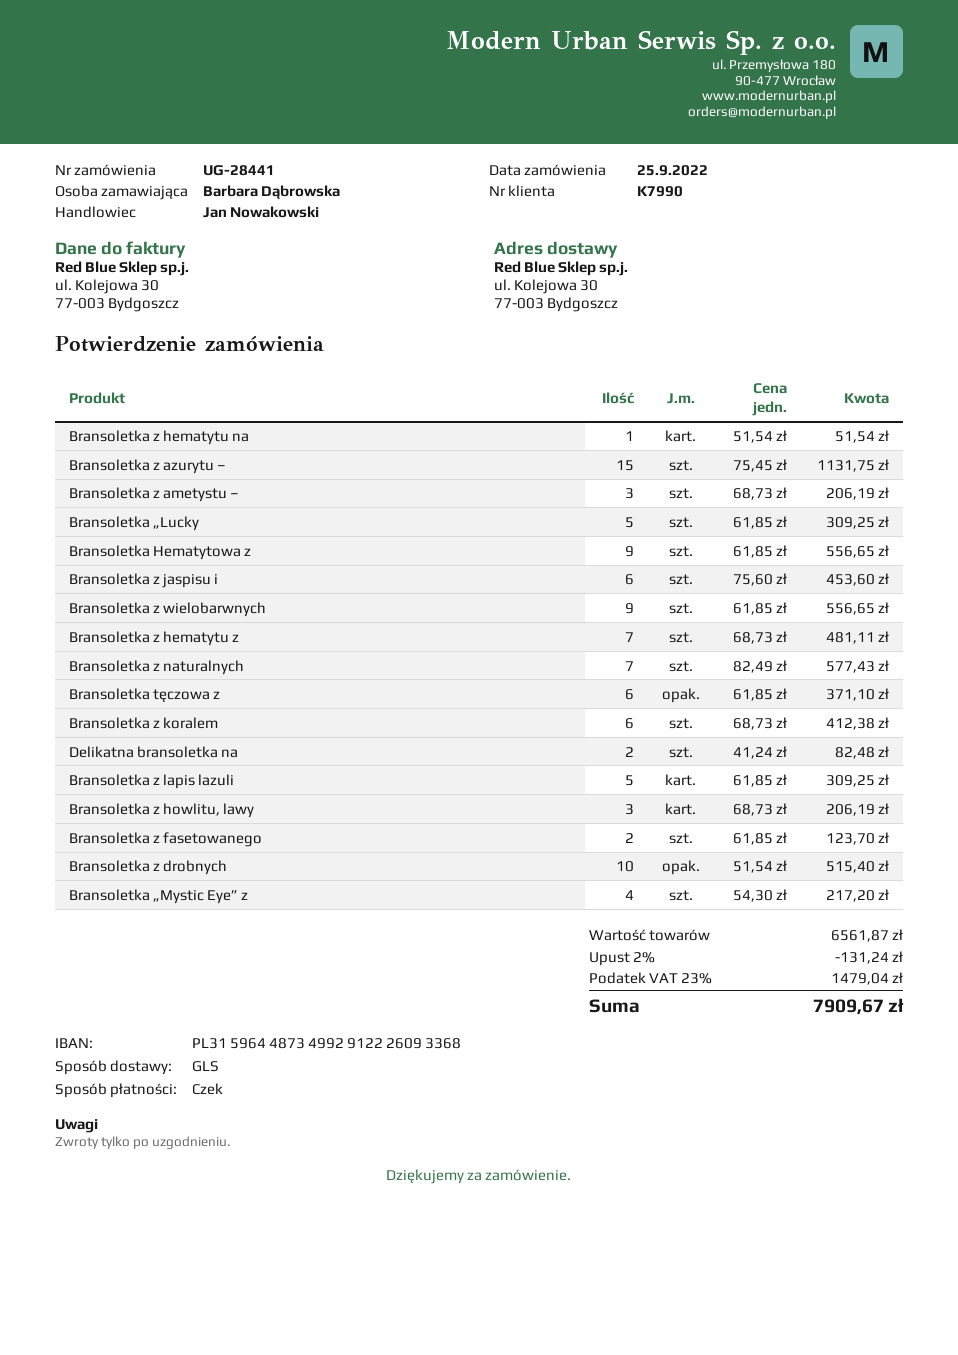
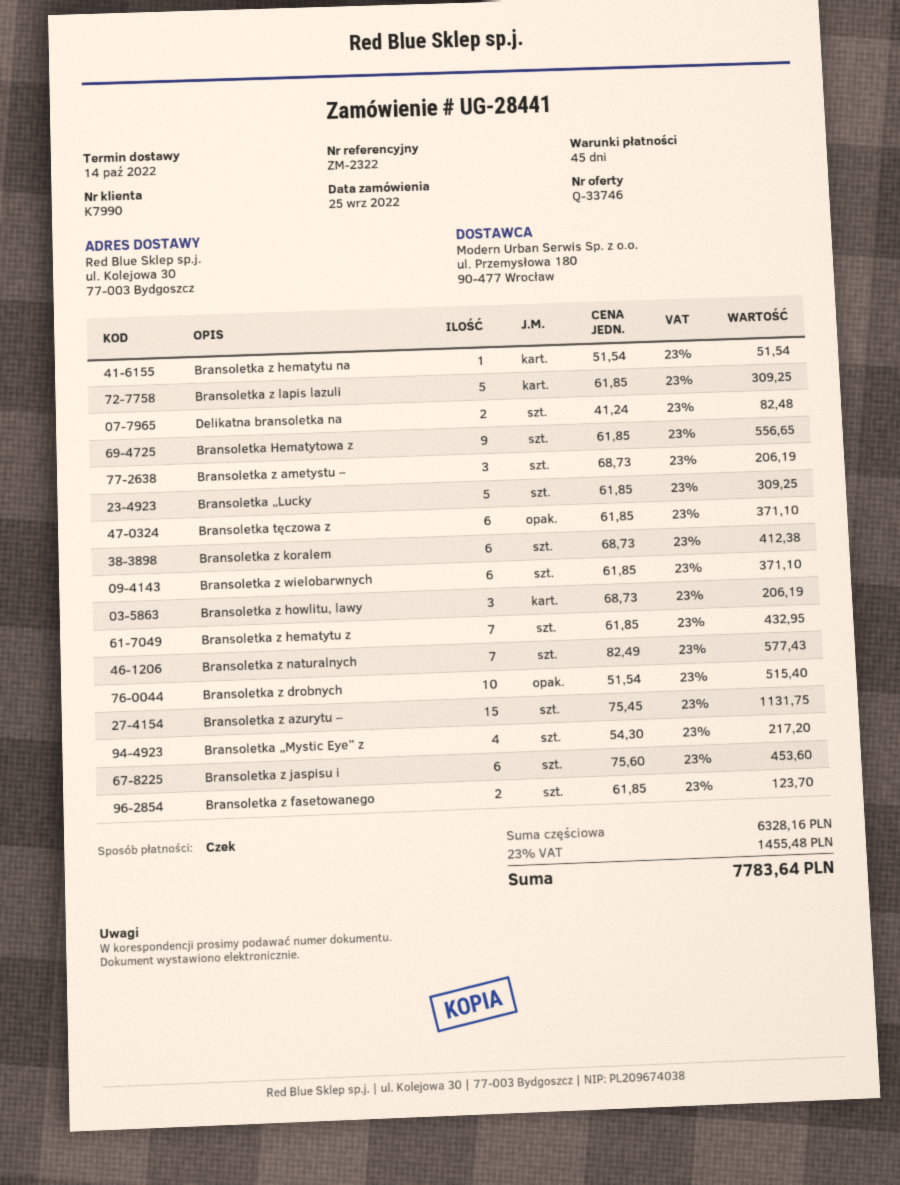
Bransoletka z wielobarwnych: 9 x 61.85 = 556.65 -> 6 x 61.85 = 371.10
Bransoletka z hematytu z: 7 x 68.73 = 481.11 -> 7 x 61.85 = 432.95
subtotal: 6561.87 -> 6328.16
discount: 2% = 131.24 -> none
tax: 23% = 1479.04 -> 23% = 1455.48
total: 7909.67 -> 7783.64

